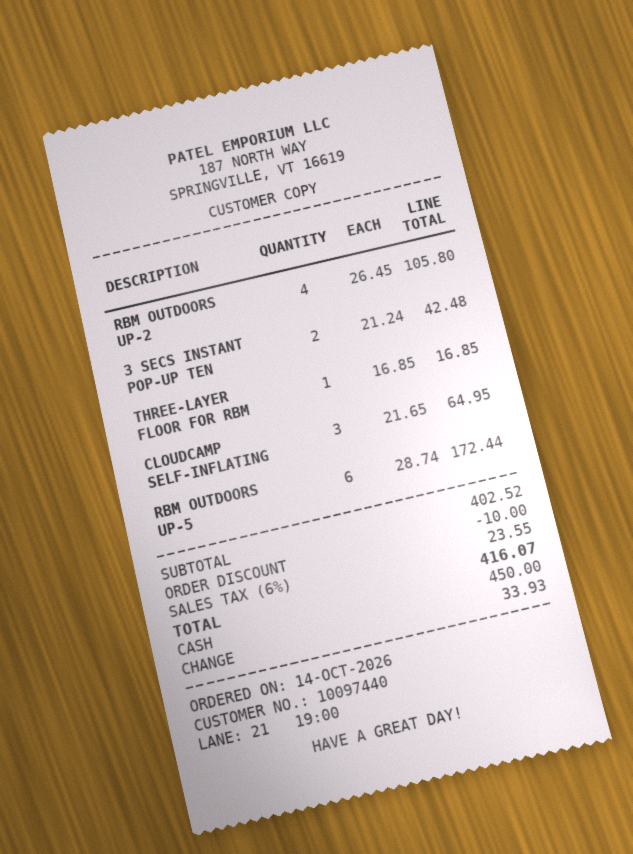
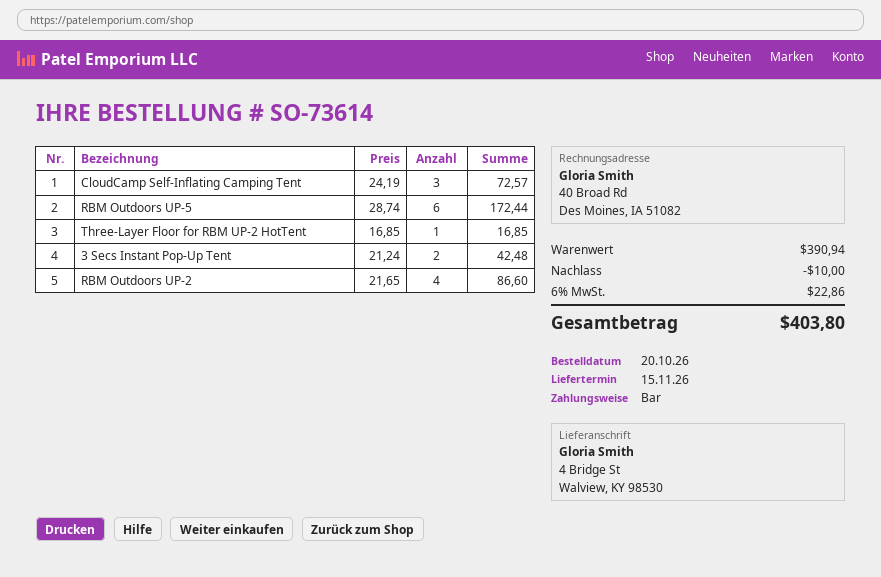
order date: 2026-10-14 -> 2026-10-20
RBM OUTDOORS UP-2: 4 x 26.45 = 105.80 -> 4 x 21.65 = 86.60
CLOUDCAMP SELF-INFLATING: 3 x 21.65 = 64.95 -> 3 x 24.19 = 72.57
subtotal: 402.52 -> 390.94
tax: 6% = 23.55 -> 6% = 22.86
total: 416.07 -> 403.80

